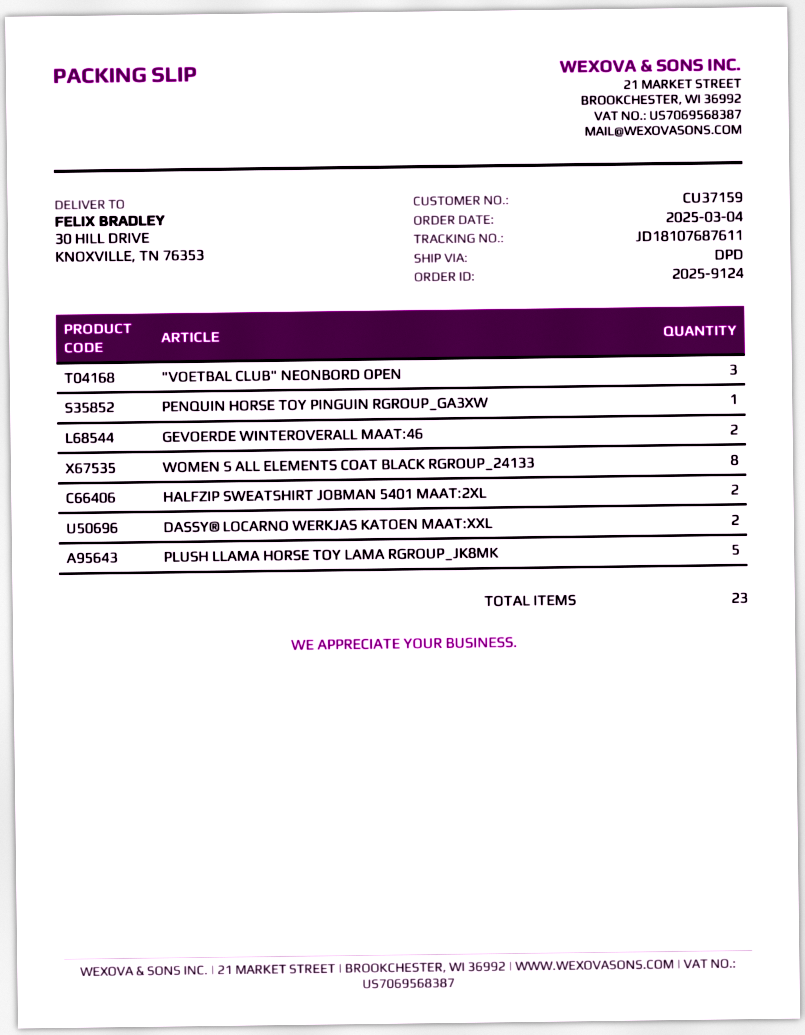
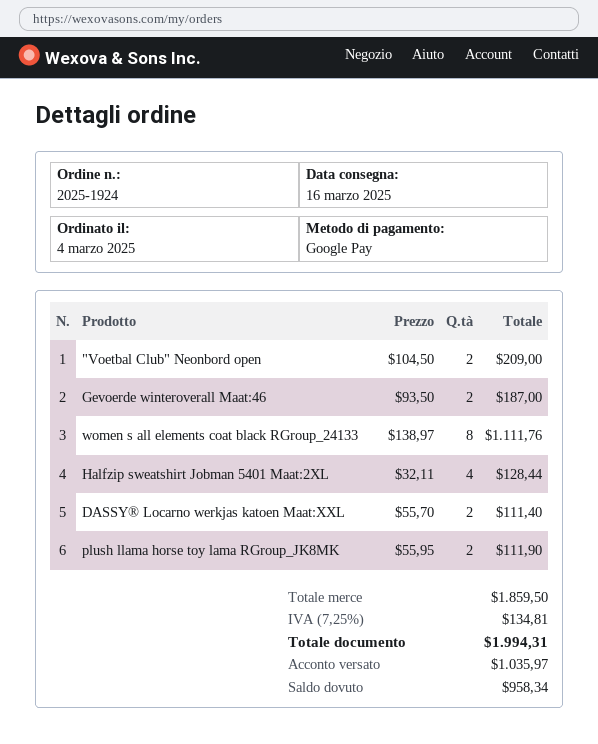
order number: 2025-9124 -> 2025-1924
"VOETBAL CLUB" NEONBORD OPEN: 3 -> 2
PENQUIN HORSE TOY PINGUIN RGROUP_GA3XW: 1 -> none
HALFZIP SWEATSHIRT JOBMAN 5401 MAAT:2XL: 2 -> 4
PLUSH LLAMA HORSE TOY LAMA RGROUP_JK8MK: 5 -> 2

